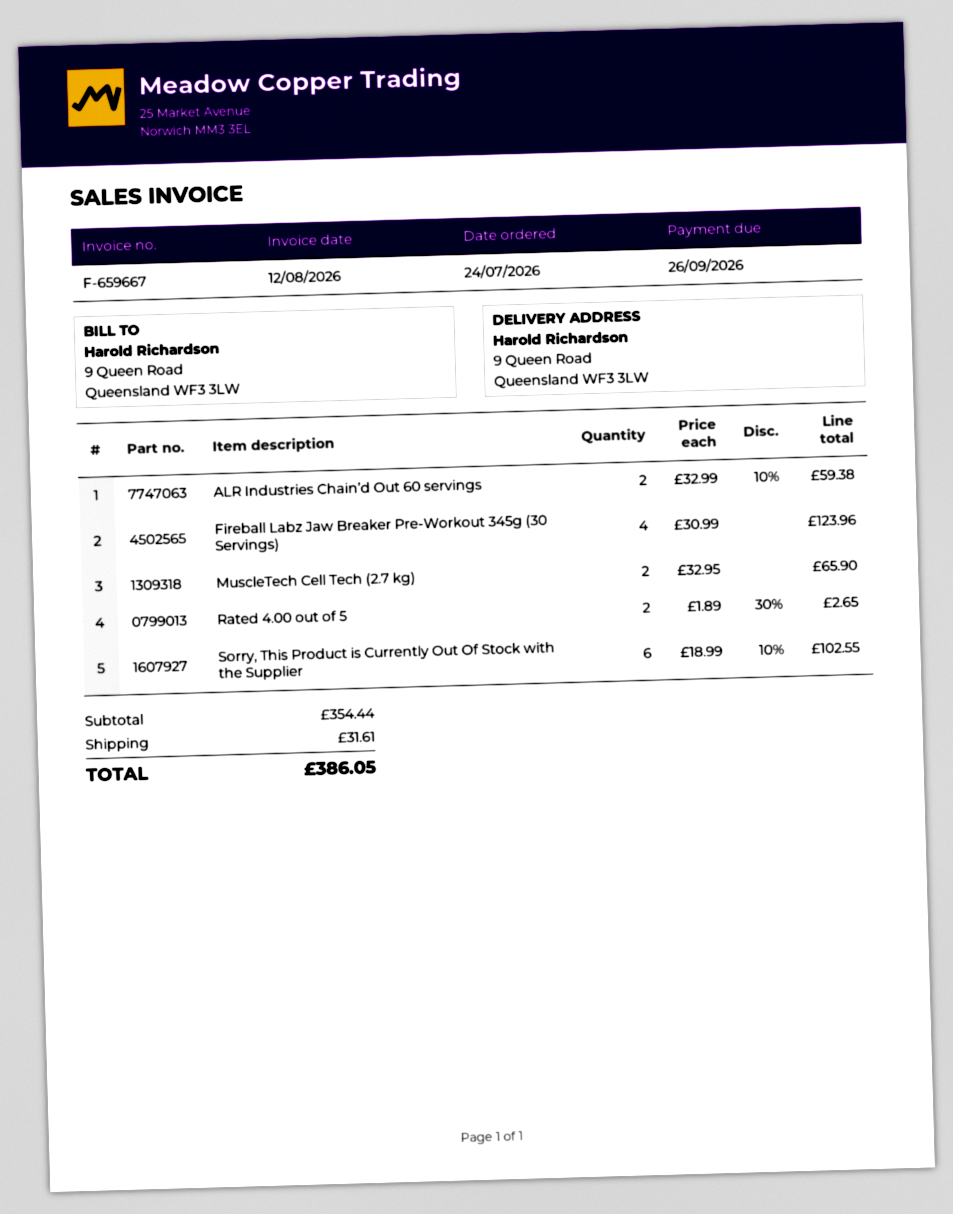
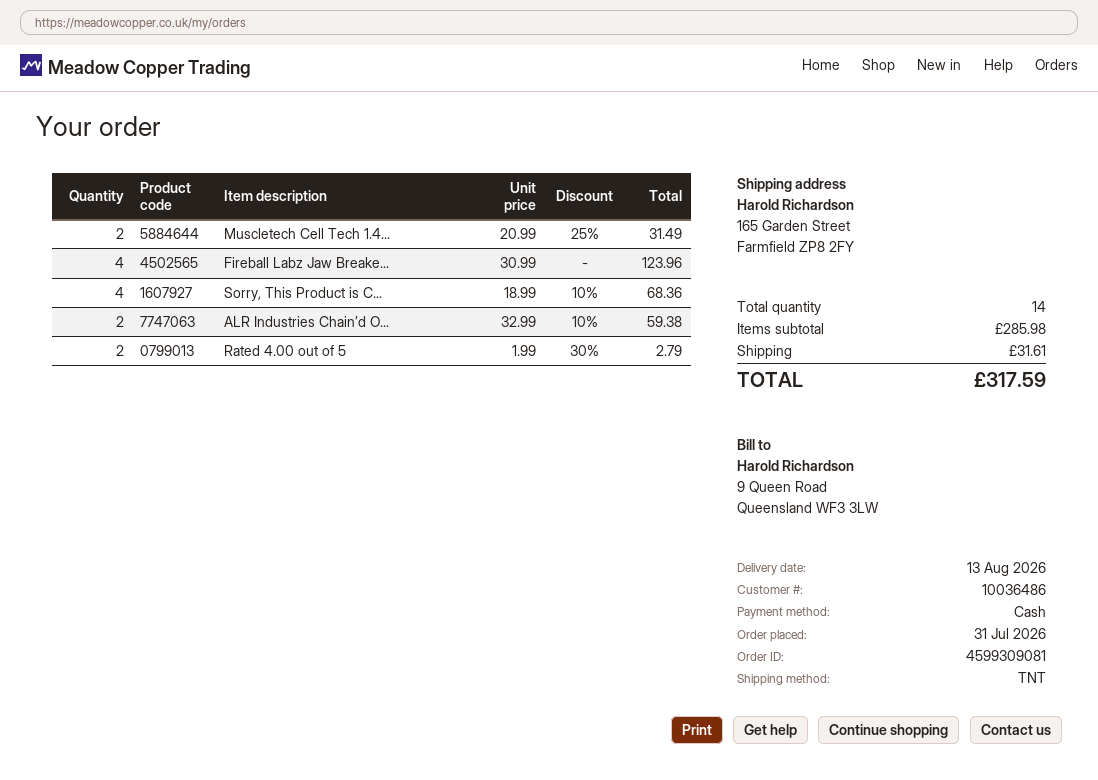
order date: 2026-07-24 -> 2026-07-31
ship to: 9 Queen Road, Queensland WF3 3LW -> 165 Garden Street, Farmfield ZP8 2FY
MuscleTech Cell Tech (2.7 kg): 2 x 32.95 = 65.90 -> none
Rated 4.00 out of 5: 2 x 1.89 - 30% = 2.65 -> 2 x 1.99 - 30% = 2.79
Sorry, This Product is Currently Out Of Stock with the Supplier: 6 x 18.99 - 10% = 102.55 -> 4 x 18.99 - 10% = 68.36
Muscletech Cell Tech 1.4...: none -> 2 x 20.99 - 25% = 31.49
subtotal: 354.44 -> 285.98
total: 386.05 -> 317.59

